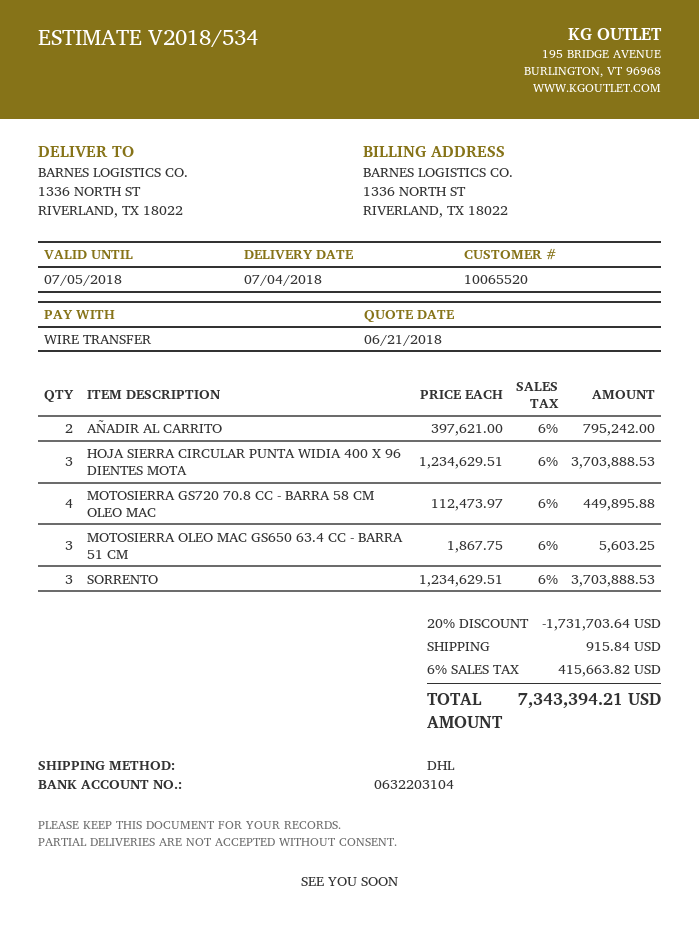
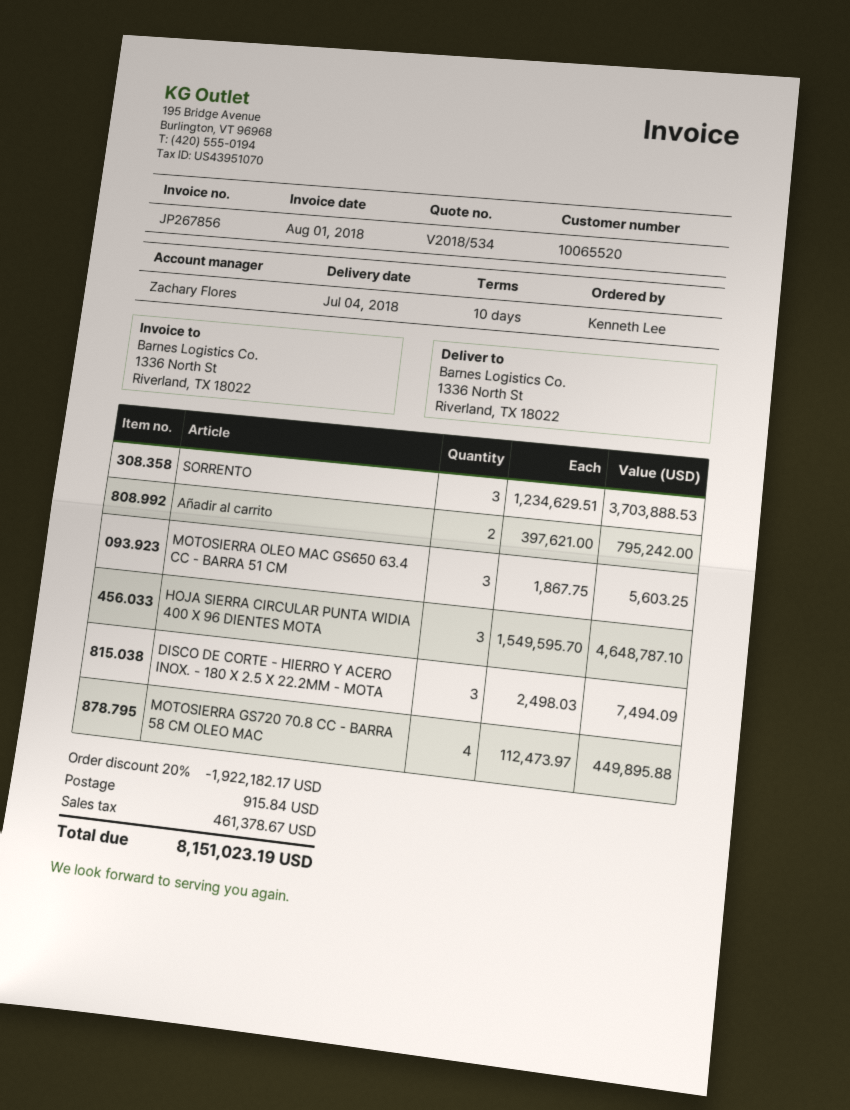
HOJA SIERRA CIRCULAR PUNTA WIDIA 400 X 96 DIENTES MOTA: 3 x 1234629.51 = 3703888.53 -> 3 x 1549595.70 = 4648787.10
DISCO DE CORTE - HIERRO Y ACERO INOX. - 180 X 2.5 X 22.2MM - MOTA: none -> 3 x 2498.03 = 7494.09
discount: 20% = 1731703.64 -> 20% = 1922182.17
tax: 415663.82 -> 461378.67
total: 7343394.21 -> 8151023.19

